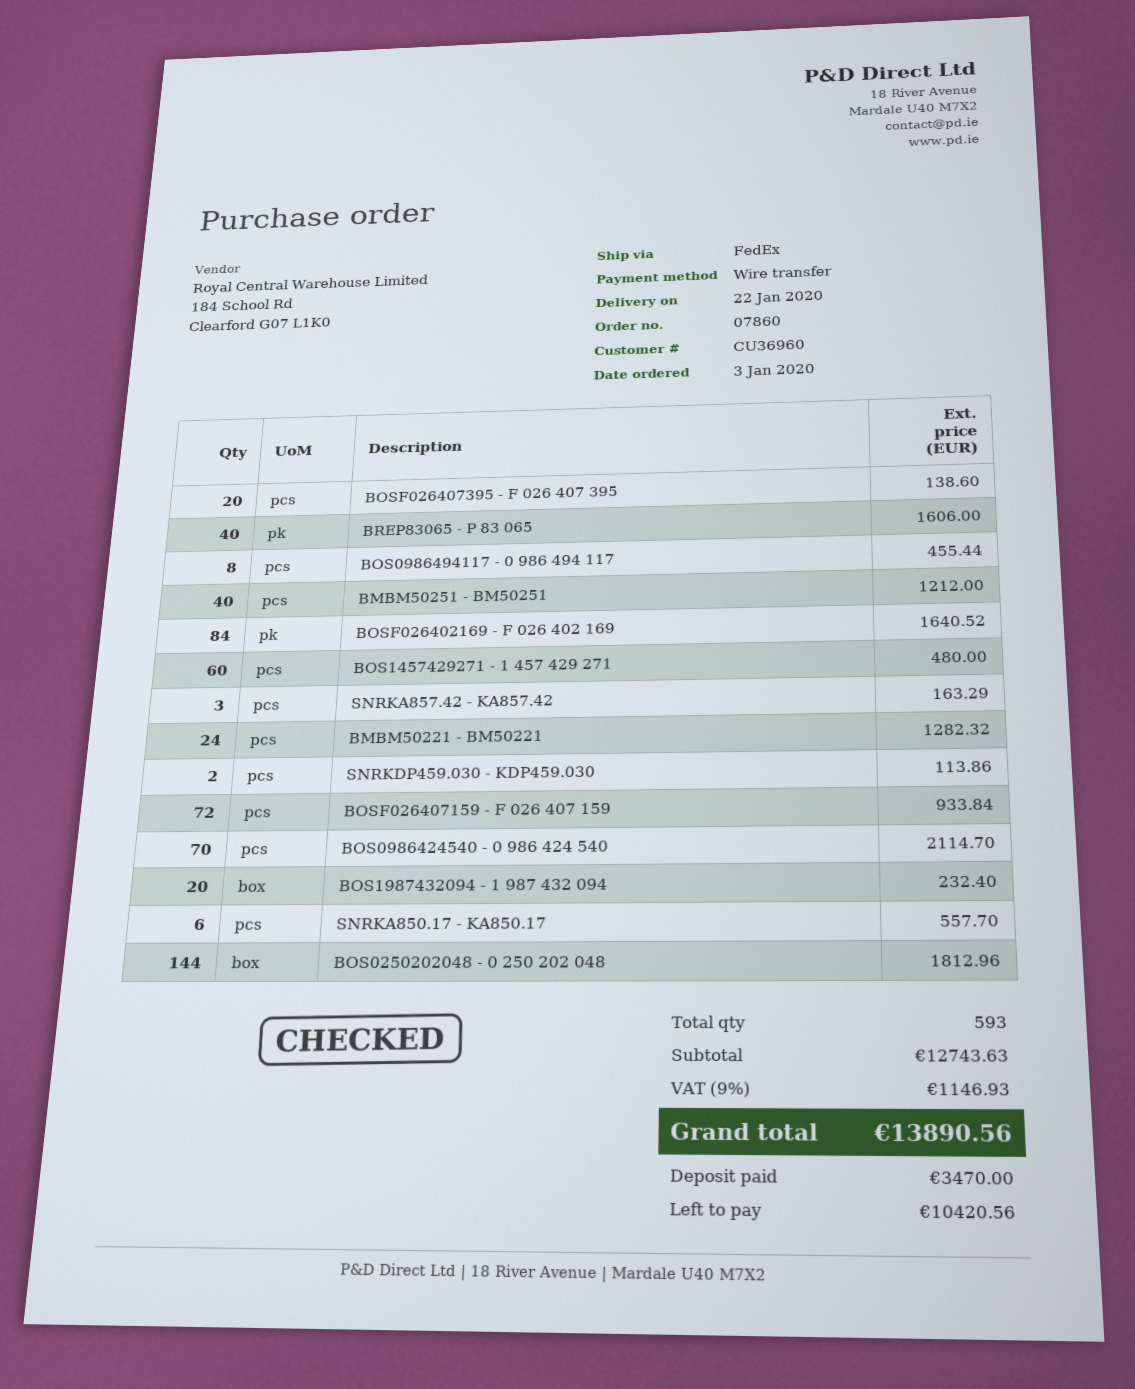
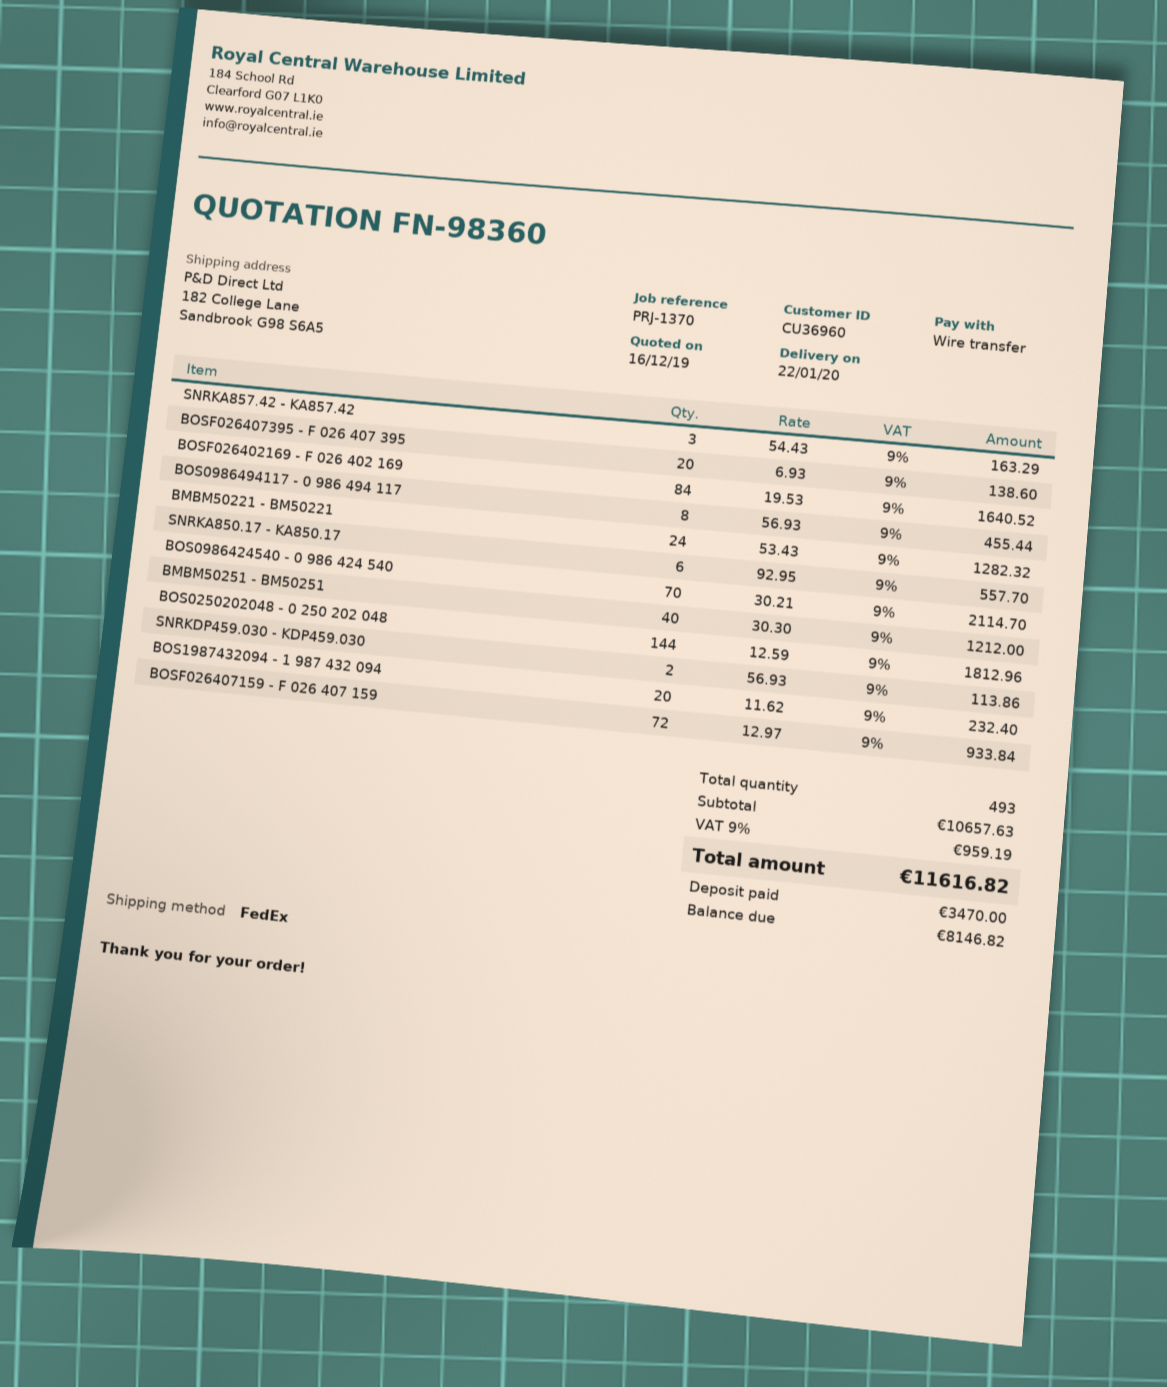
BREP83065 - P 83 065: 40 for 1606.00 -> none
BOS1457429271 - 1 457 429 271: 60 for 480.00 -> none
total quantity: 593 -> 493
subtotal: 12743.63 -> 10657.63
tax: 9% = 1146.93 -> 9% = 959.19
total: 13890.56 -> 11616.82
balance: 10420.56 -> 8146.82

